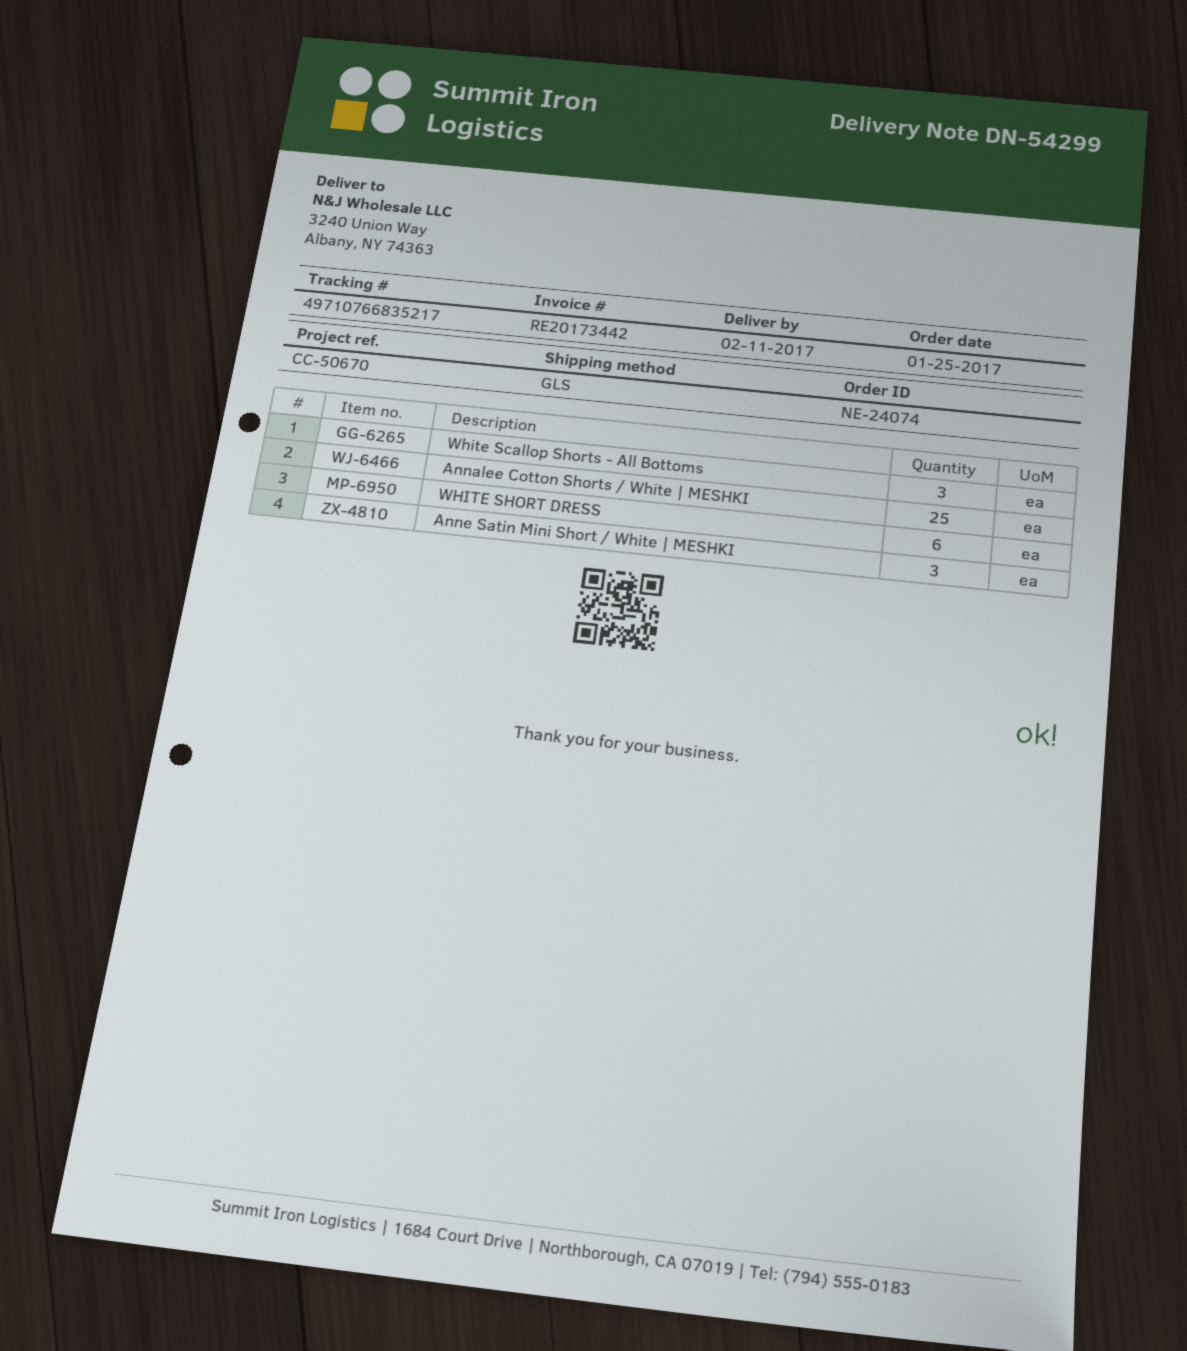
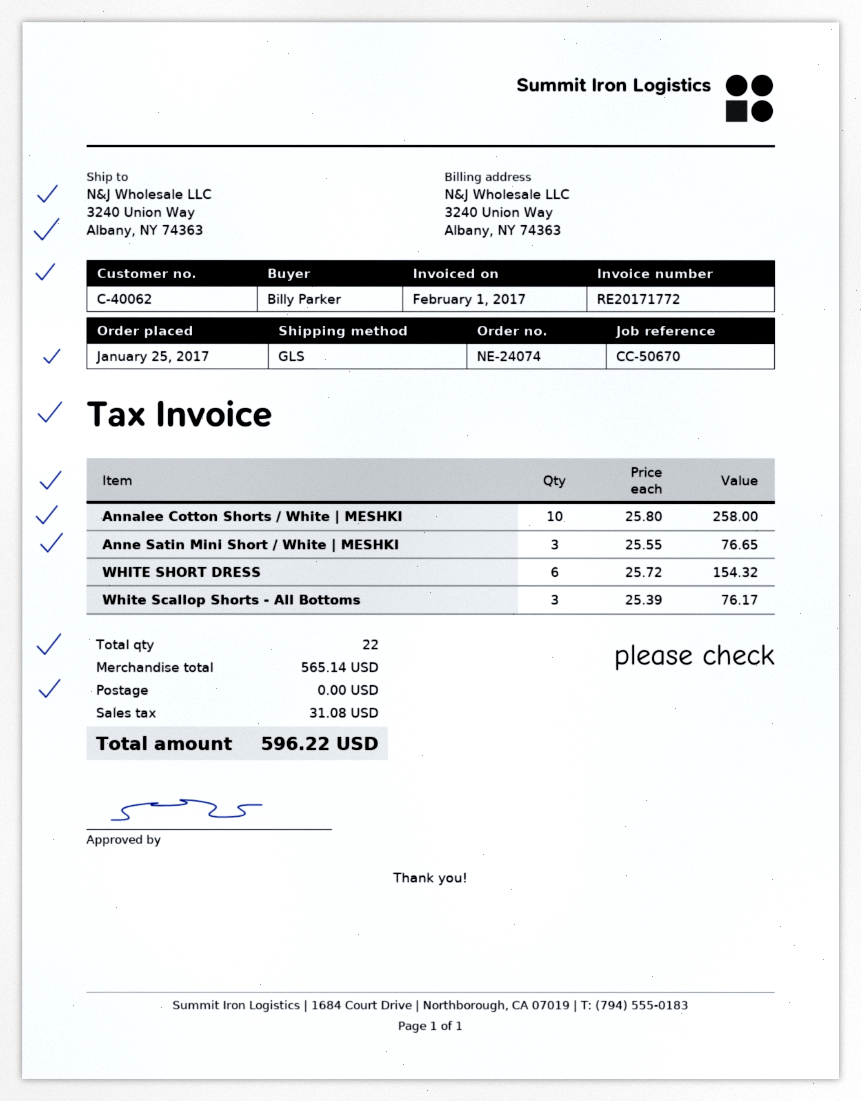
invoice number: RE20173442 -> RE20171772
Annalee Cotton Shorts / White | MESHKI: 25 -> 10

